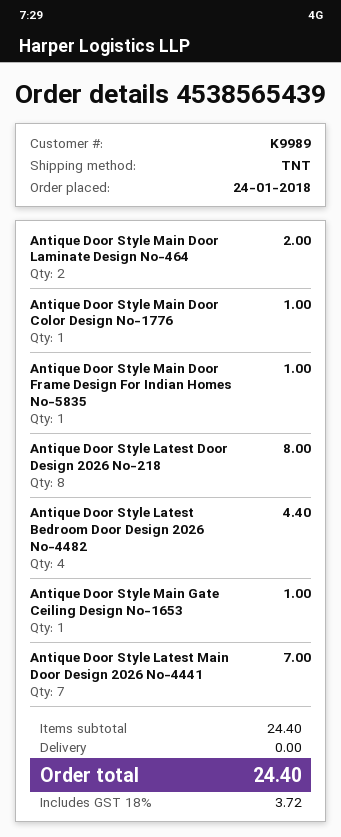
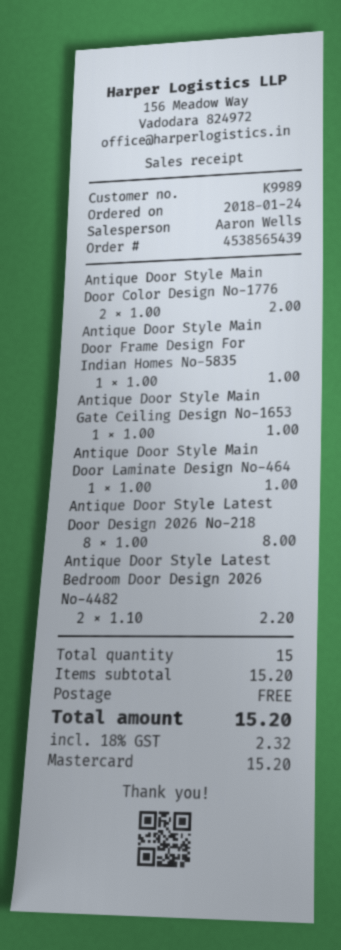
Antique Door Style Main Door Laminate Design No-464: 2 for 2.00 -> 1 for 1.00
Antique Door Style Main Door Color Design No-1776: 1 for 1.00 -> 2 for 2.00
Antique Door Style Latest Bedroom Door Design 2026 No-4482: 4 for 4.40 -> 2 for 2.20
Antique Door Style Latest Main Door Design 2026 No-4441: 7 for 7.00 -> none
subtotal: 24.40 -> 15.20
tax: 18% = 3.72 -> 18% = 2.32
total: 24.40 -> 15.20

